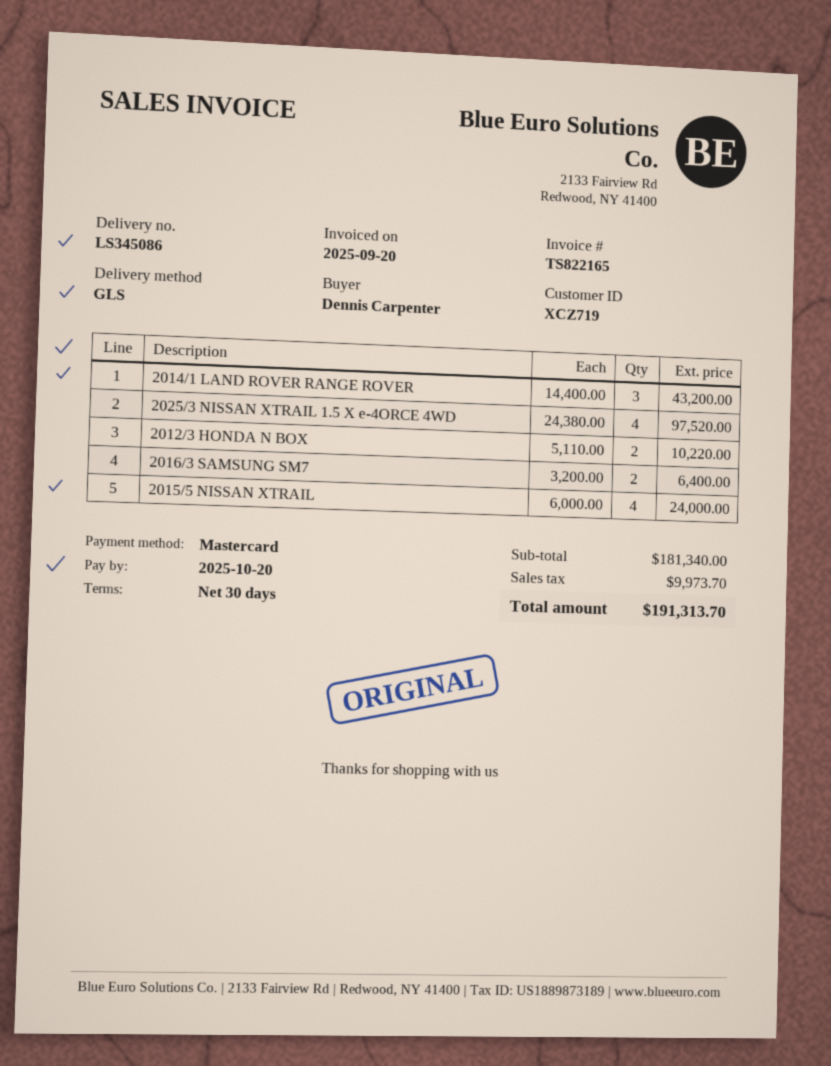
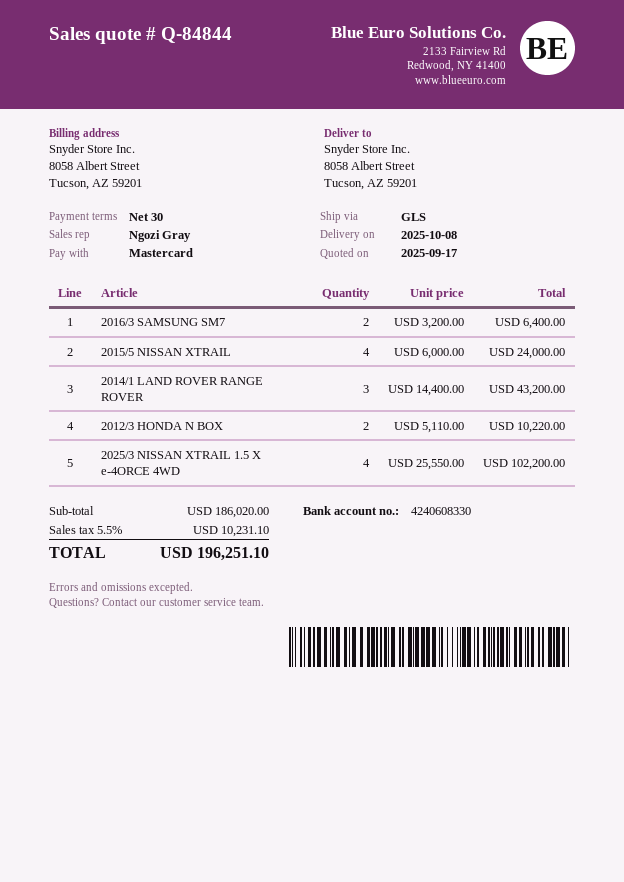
2025/3 NISSAN XTRAIL 1.5 X e-4ORCE 4WD: 4 x 24380.00 = 97520.00 -> 4 x 25550.00 = 102200.00
subtotal: 181340.00 -> 186020.00
tax: 9973.70 -> 10231.10
total: 191313.70 -> 196251.10

